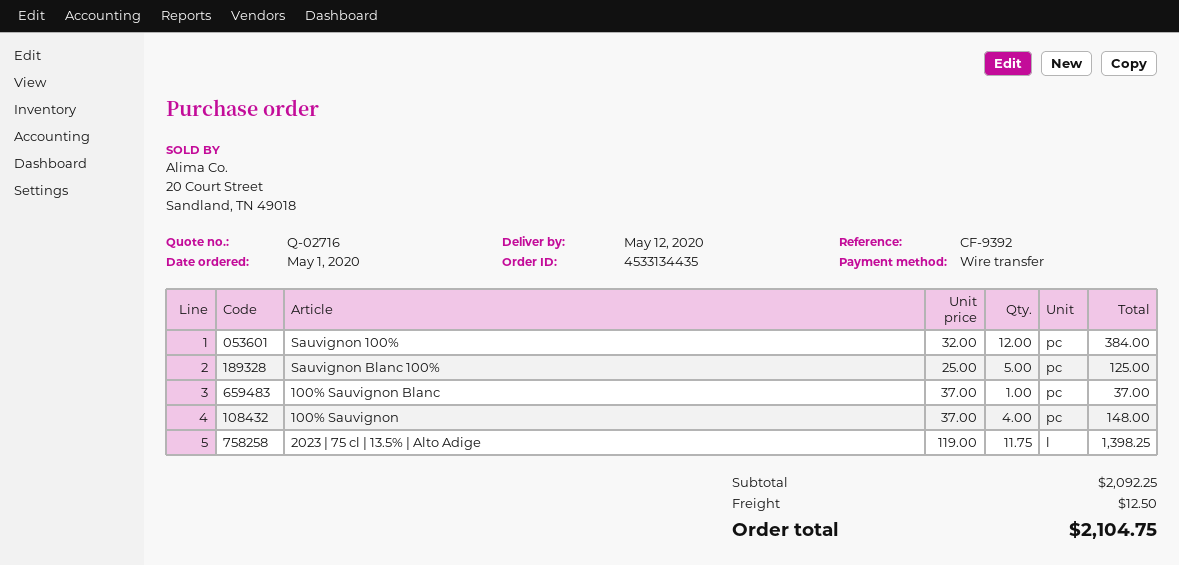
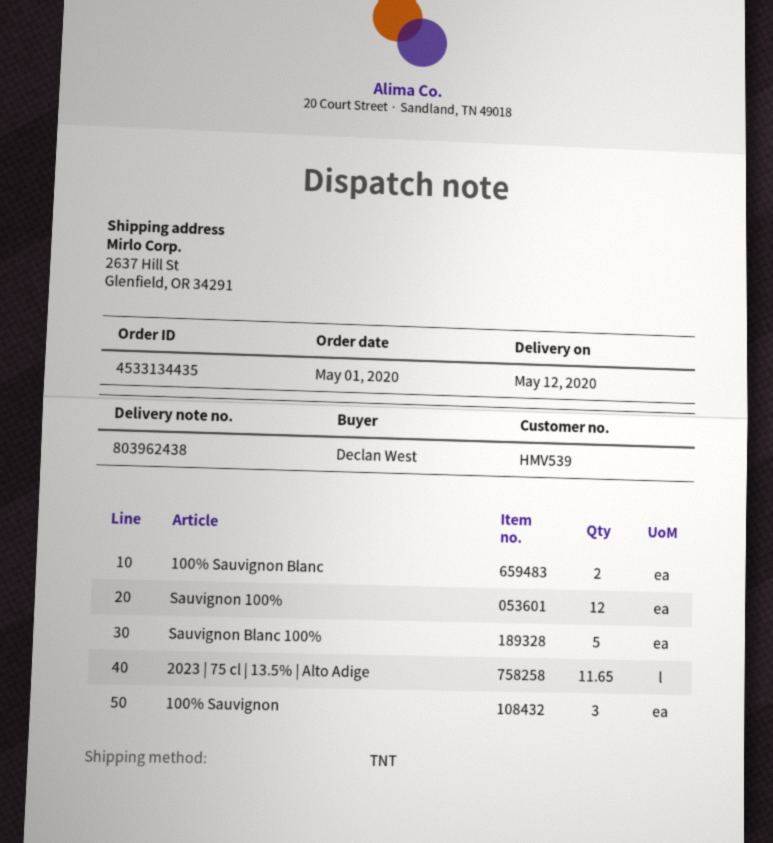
100% Sauvignon Blanc: 1 -> 2
100% Sauvignon: 4 -> 3
2023 | 75 cl | 13.5% | Alto Adige: 11.75 -> 11.65

